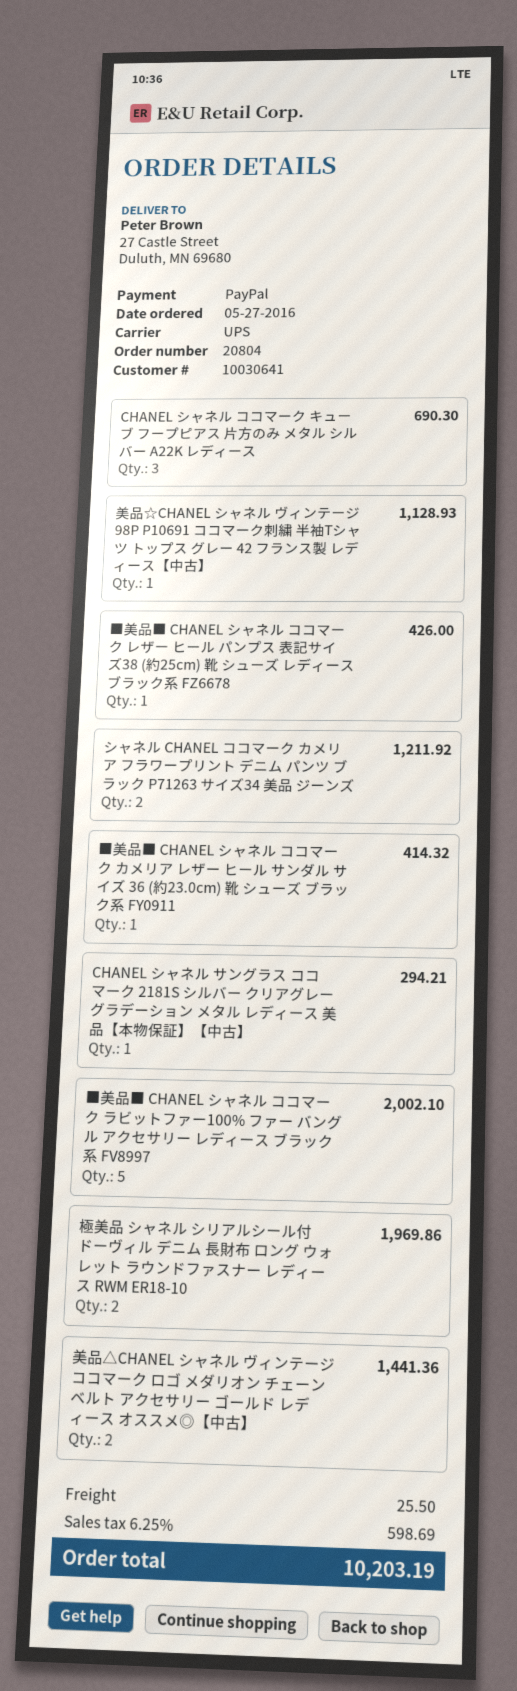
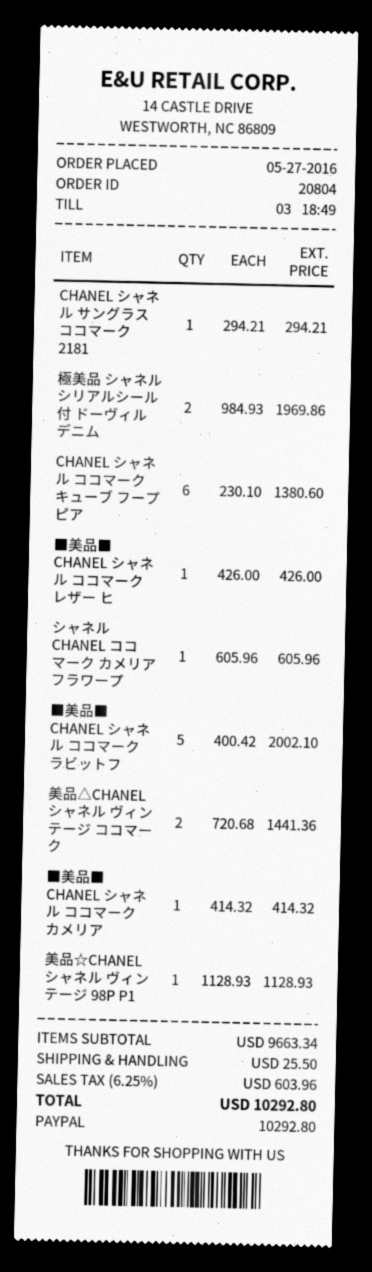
CHANEL シャネル ココマーク キューブ フープピアス 片方のみ メタル シルバー A22K レディース: 3 for 690.30 -> 6 for 1380.60
シャネル CHANEL ココマーク カメリア フラワープリント デニム パンツ ブラック P71263 サイズ34 美品 ジーンズ: 2 for 1211.92 -> 1 for 605.96
tax: 6.25% = 598.69 -> 6.25% = 603.96
total: 10203.19 -> 10292.80

